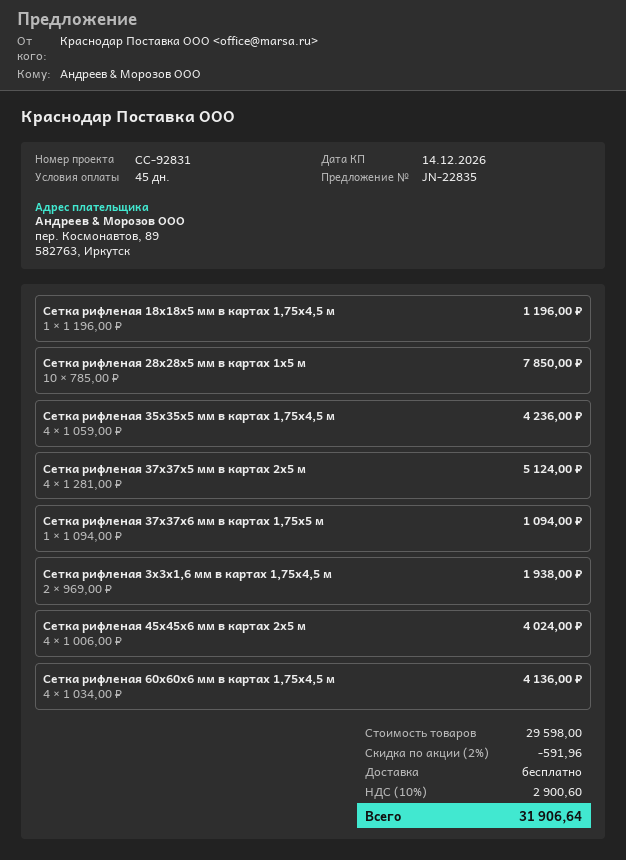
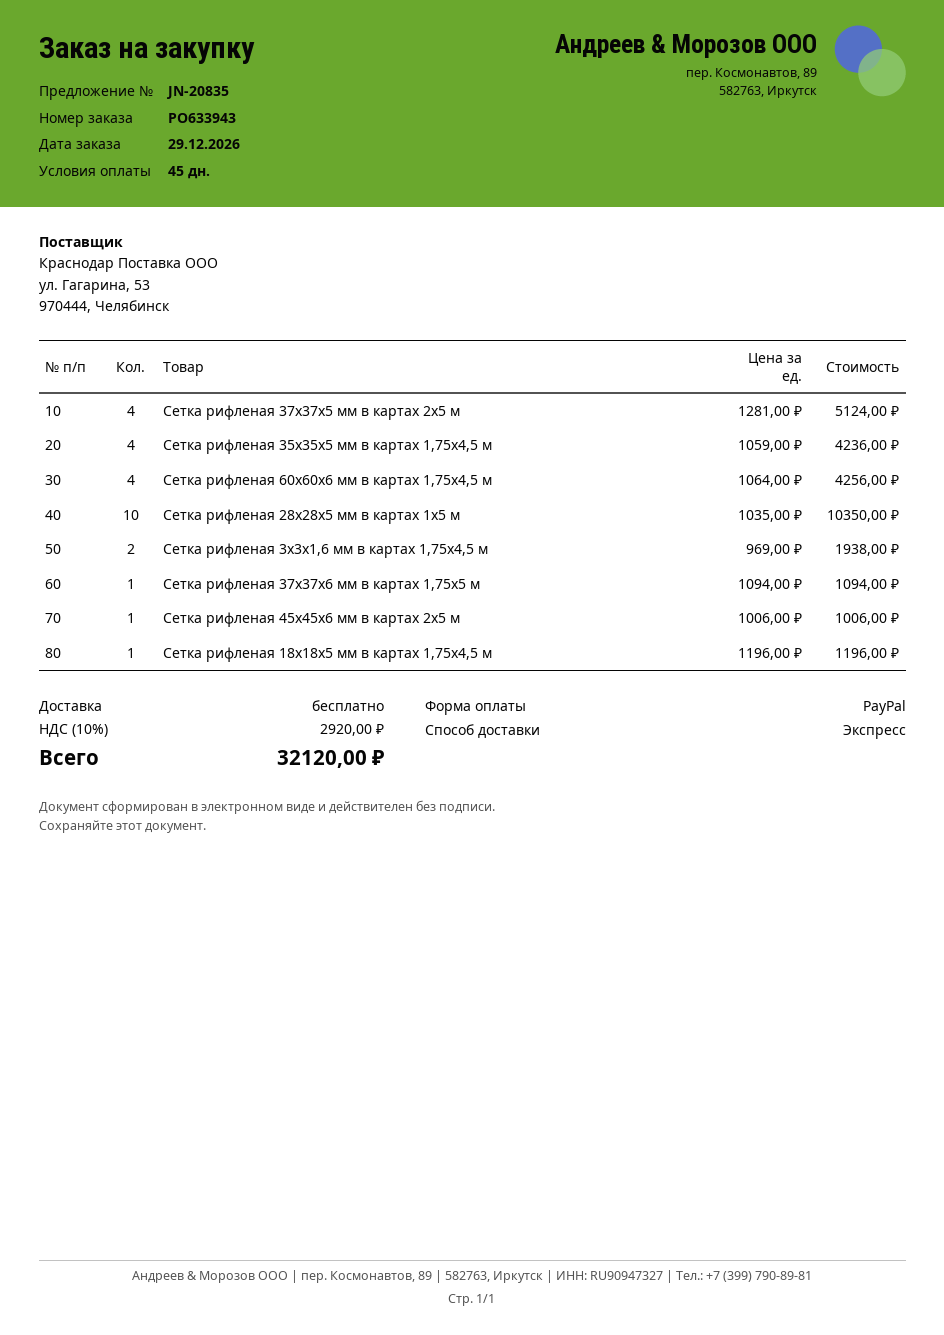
quote number: JN-22835 -> JN-20835
Сетка рифленая 28х28х5 мм в картах 1х5 м: 10 x 785.00 = 7850.00 -> 10 x 1035.00 = 10350.00
Сетка рифленая 45х45х6 мм в картах 2х5 м: 4 x 1006.00 = 4024.00 -> 1 x 1006.00 = 1006.00
Сетка рифленая 60х60х6 мм в картах 1,75х4,5 м: 4 x 1034.00 = 4136.00 -> 4 x 1064.00 = 4256.00
discount: 2% = 591.96 -> none
tax: 10% = 2900.60 -> 10% = 2920.00
total: 31906.64 -> 32120.00

